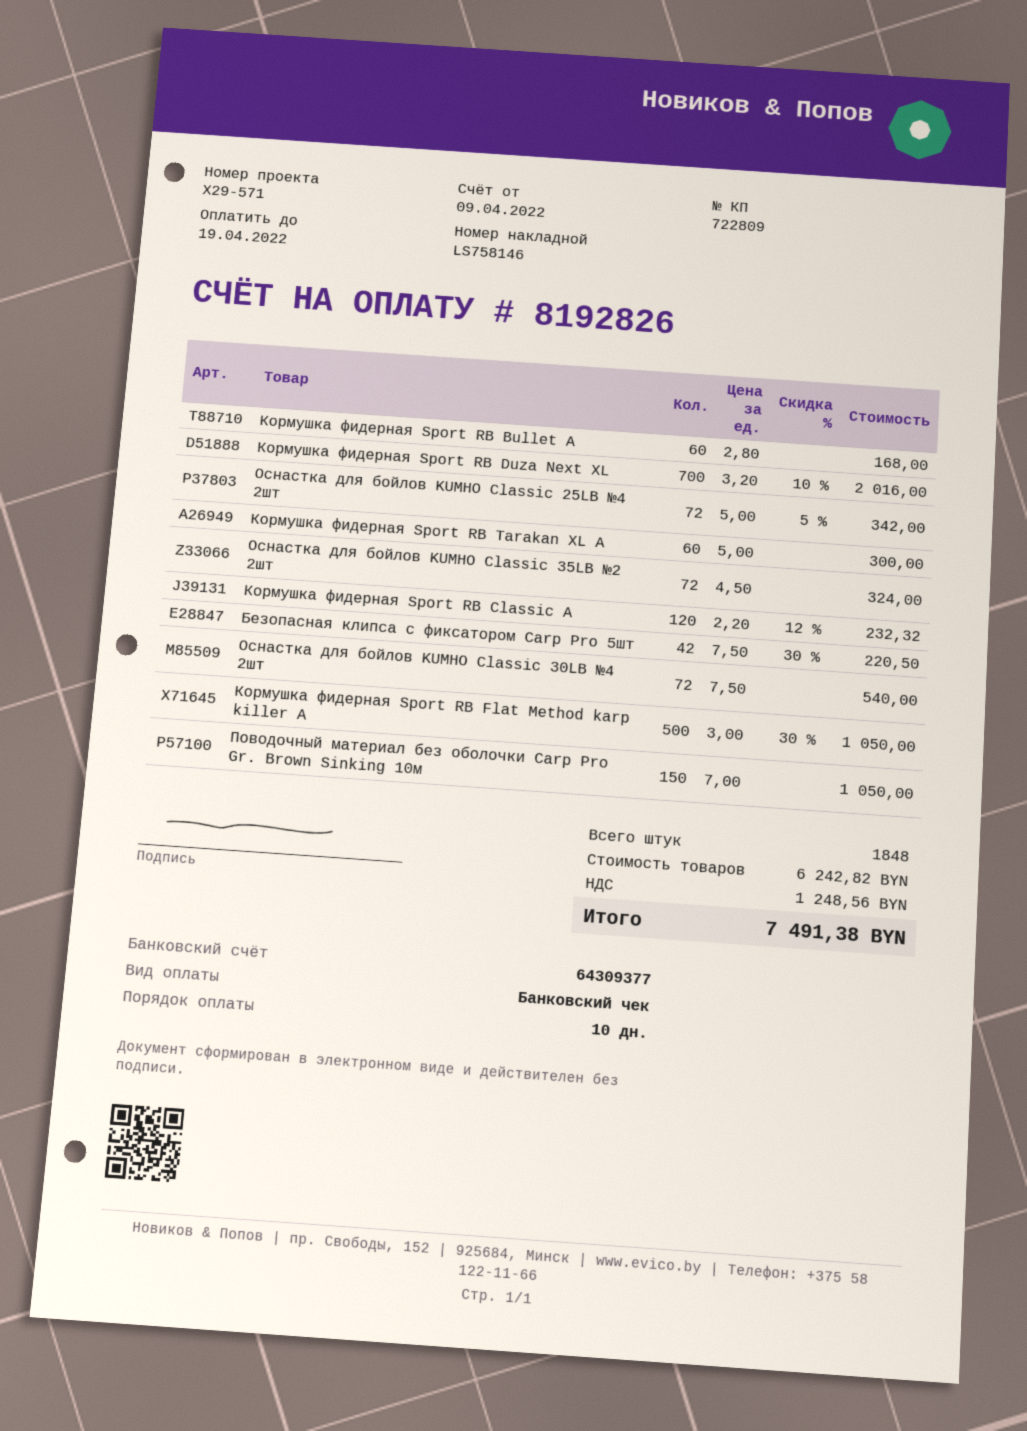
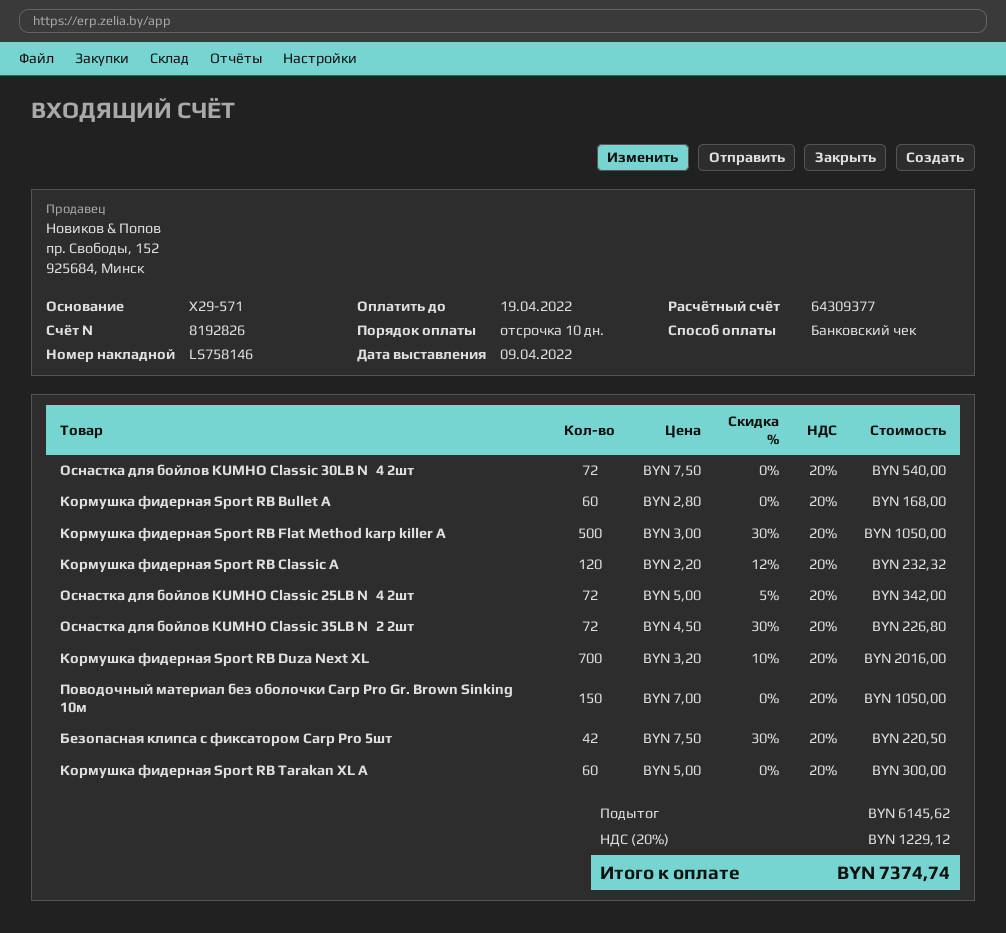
Оснастка для бойлов KUMHO Classic 35LB №2 2шт: 72 x 4.50 = 324.00 -> 72 x 4.50 - 30% = 226.80
subtotal: 6242.82 -> 6145.62
tax: 1248.56 -> 1229.12
total: 7491.38 -> 7374.74

